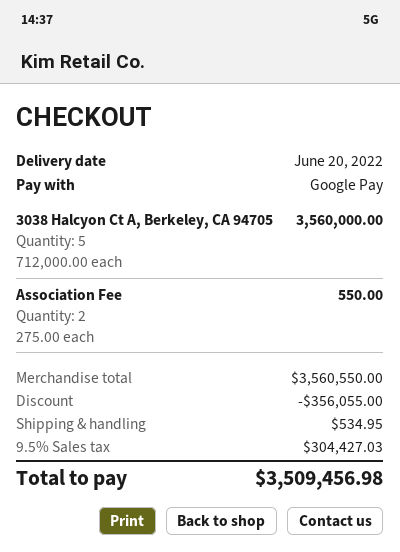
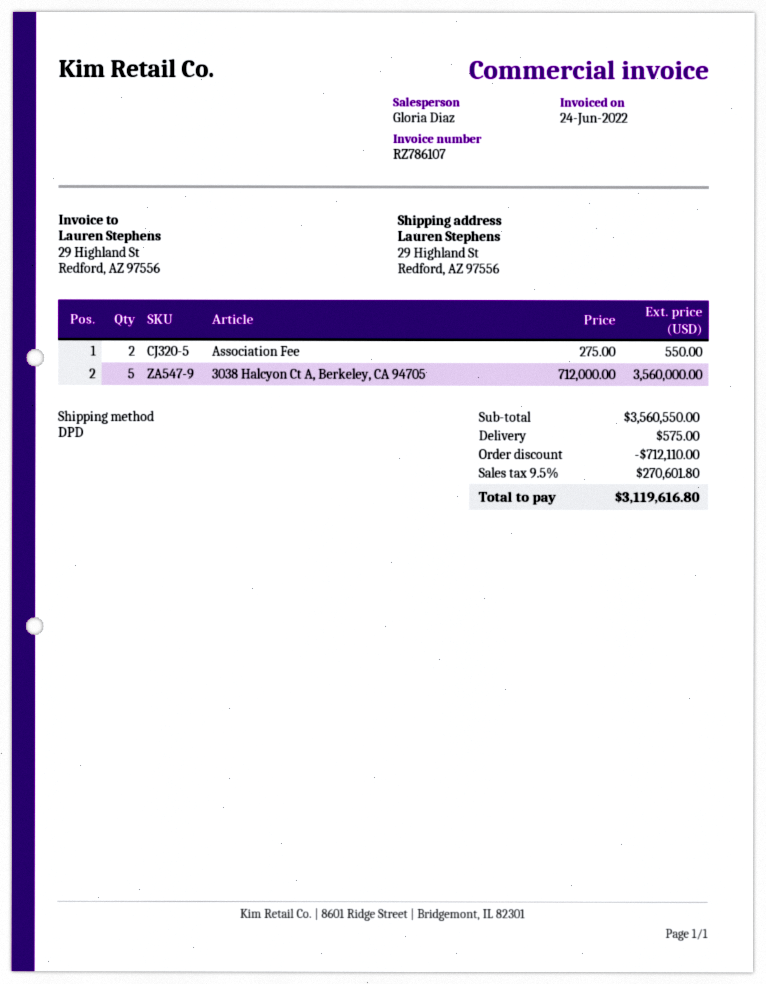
discount: 356055.00 -> 712110.00
shipping: 534.95 -> 575.00
tax: 9.5% = 304427.03 -> 9.5% = 270601.80
total: 3509456.98 -> 3119616.80

